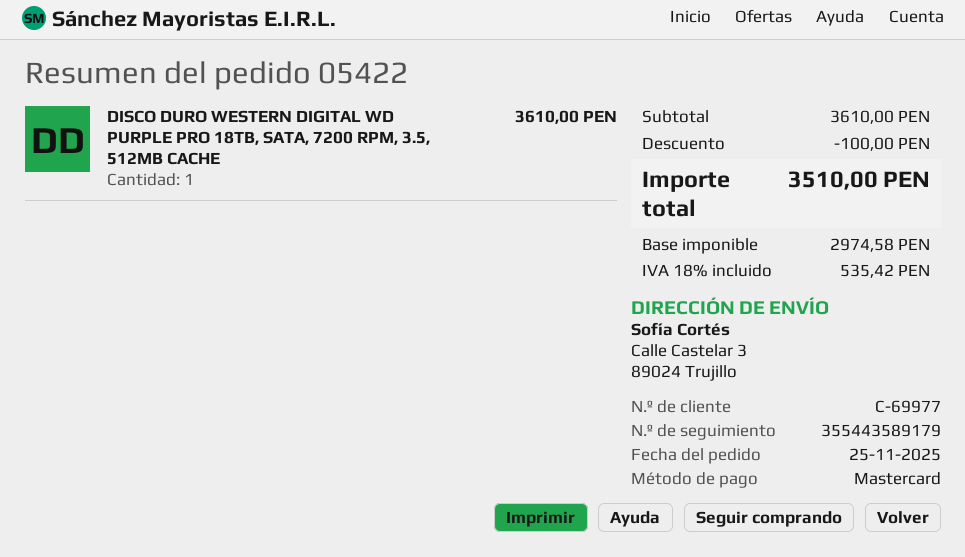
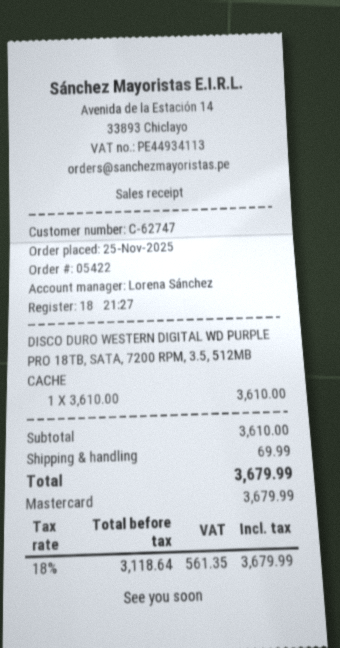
customer number: C-69977 -> C-62747
discount: 100.00 -> none
shipping: none -> 69.99
net: 2974.58 -> 3118.64
tax: 18% = 535.42 -> 18% = 561.35
total: 3510.00 -> 3679.99

